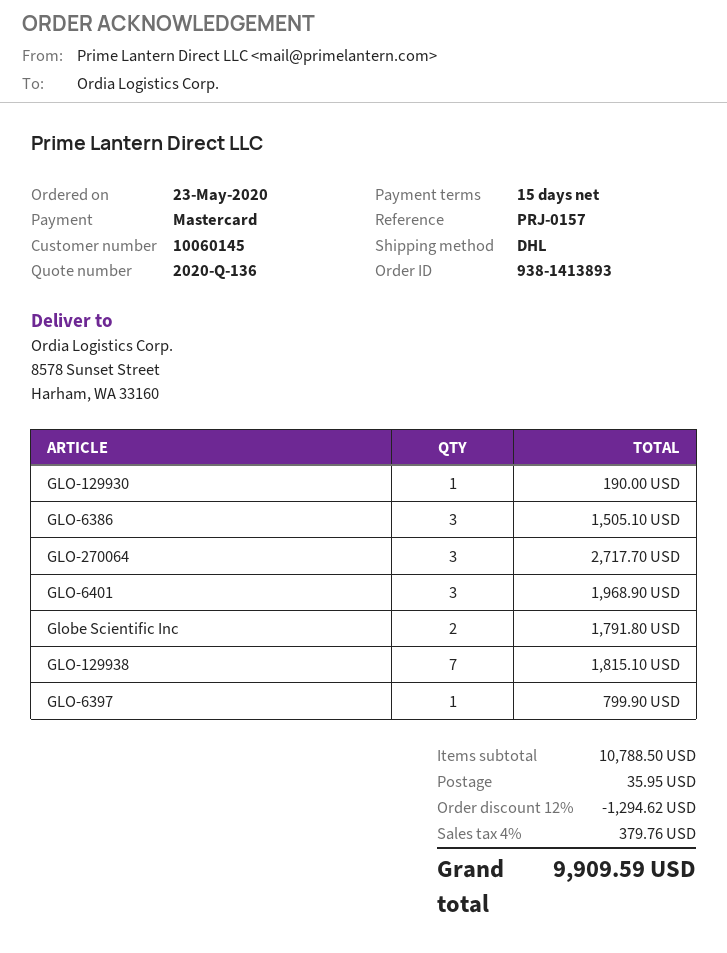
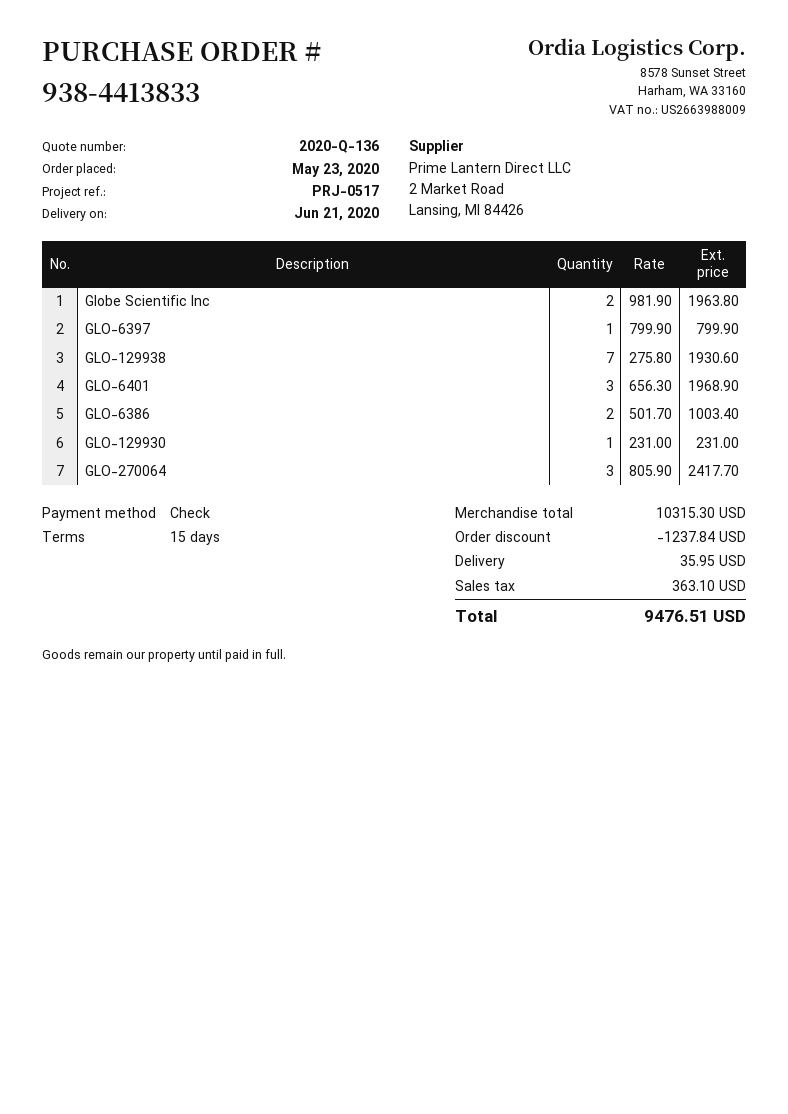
order number: 938-1413893 -> 938-4413833
reference: PRJ-0157 -> PRJ-0517
payment method: Mastercard -> cheque
GLO-129930: 1 for 190.00 -> 1 for 231.00
GLO-6386: 3 for 1505.10 -> 2 for 1003.40
GLO-270064: 3 for 2717.70 -> 3 for 2417.70
Globe Scientific Inc: 2 for 1791.80 -> 2 for 1963.80
GLO-129938: 7 for 1815.10 -> 7 for 1930.60
subtotal: 10788.50 -> 10315.30
discount: 1294.62 -> 1237.84
tax: 379.76 -> 363.10
total: 9909.59 -> 9476.51

